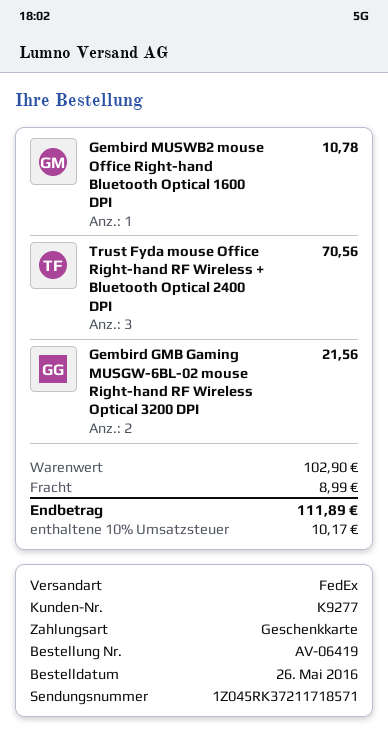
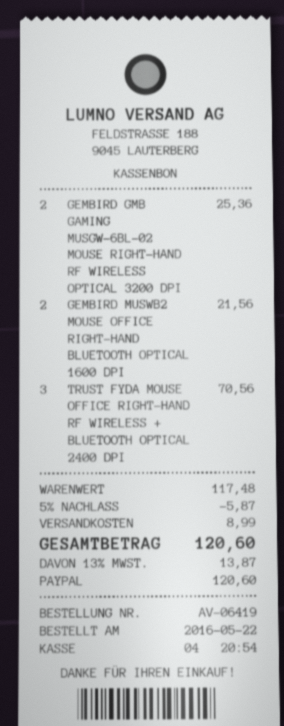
order date: 2016-05-26 -> 2016-05-22
payment method: gift card -> PayPal
Gembird MUSWB2 mouse Office Right-hand Bluetooth Optical 1600 DPI: 1 for 10.78 -> 2 for 21.56
Gembird GMB Gaming MUSGW-6BL-02 mouse Right-hand RF Wireless Optical 3200 DPI: 2 for 21.56 -> 2 for 25.36
subtotal: 102.90 -> 117.48
discount: none -> 5% = 5.87
tax: 10% = 10.17 -> 13% = 13.87
total: 111.89 -> 120.60

